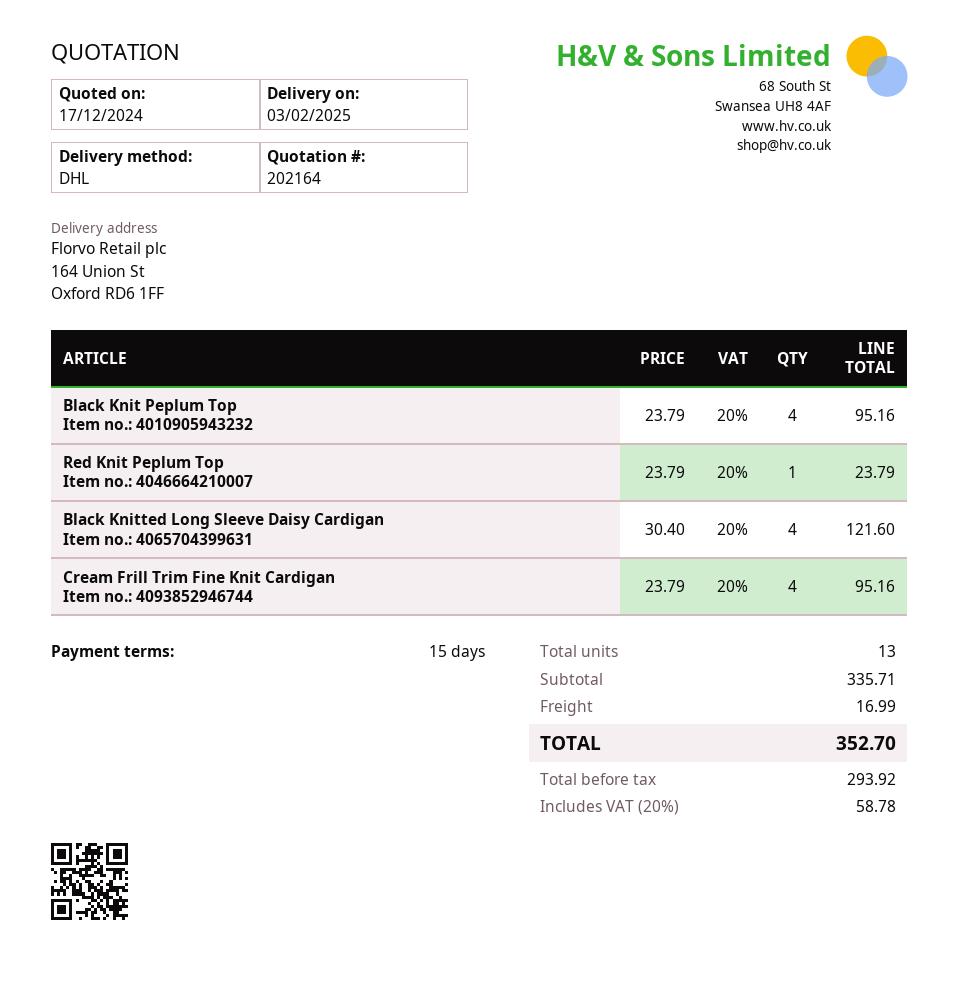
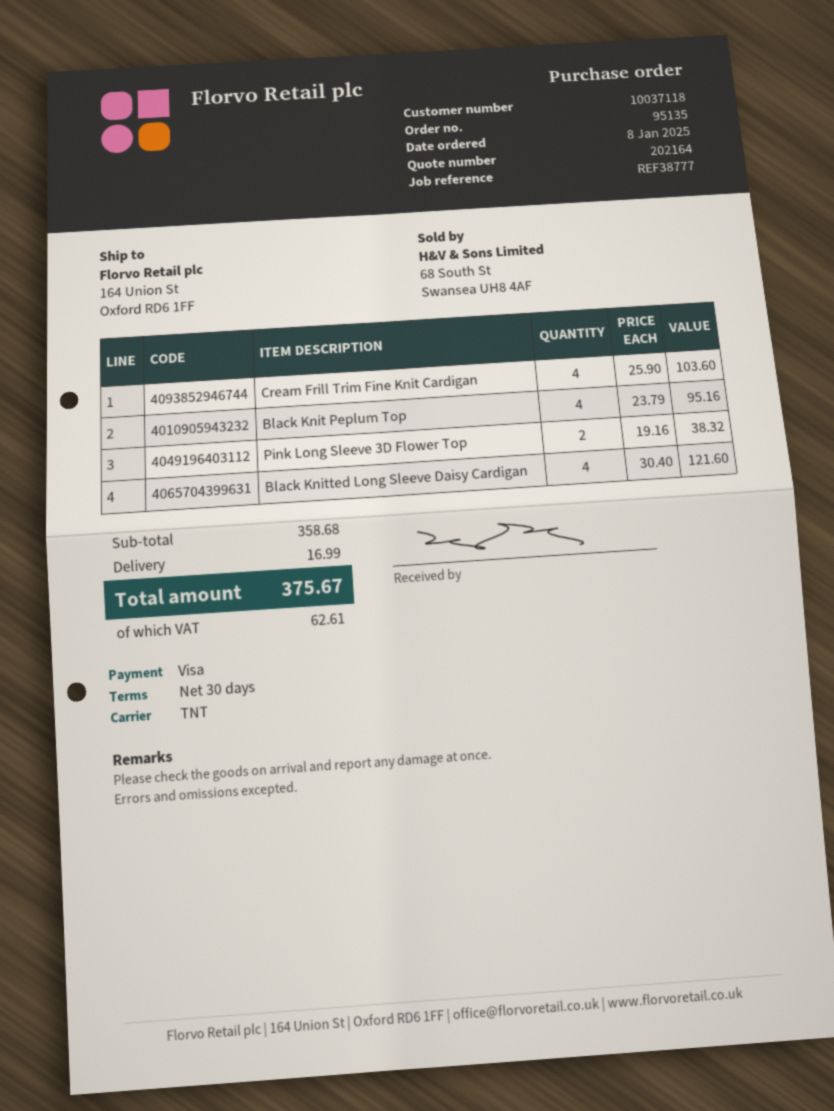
payment terms: 15 days -> 30 days
shipping method: DHL -> TNT
Red Knit Peplum Top: 1 x 23.79 = 23.79 -> none
Cream Frill Trim Fine Knit Cardigan: 4 x 23.79 = 95.16 -> 4 x 25.90 = 103.60
Pink Long Sleeve 3D Flower Top: none -> 2 x 19.16 = 38.32
subtotal: 335.71 -> 358.68
tax: 58.78 -> 62.61
total: 352.70 -> 375.67

